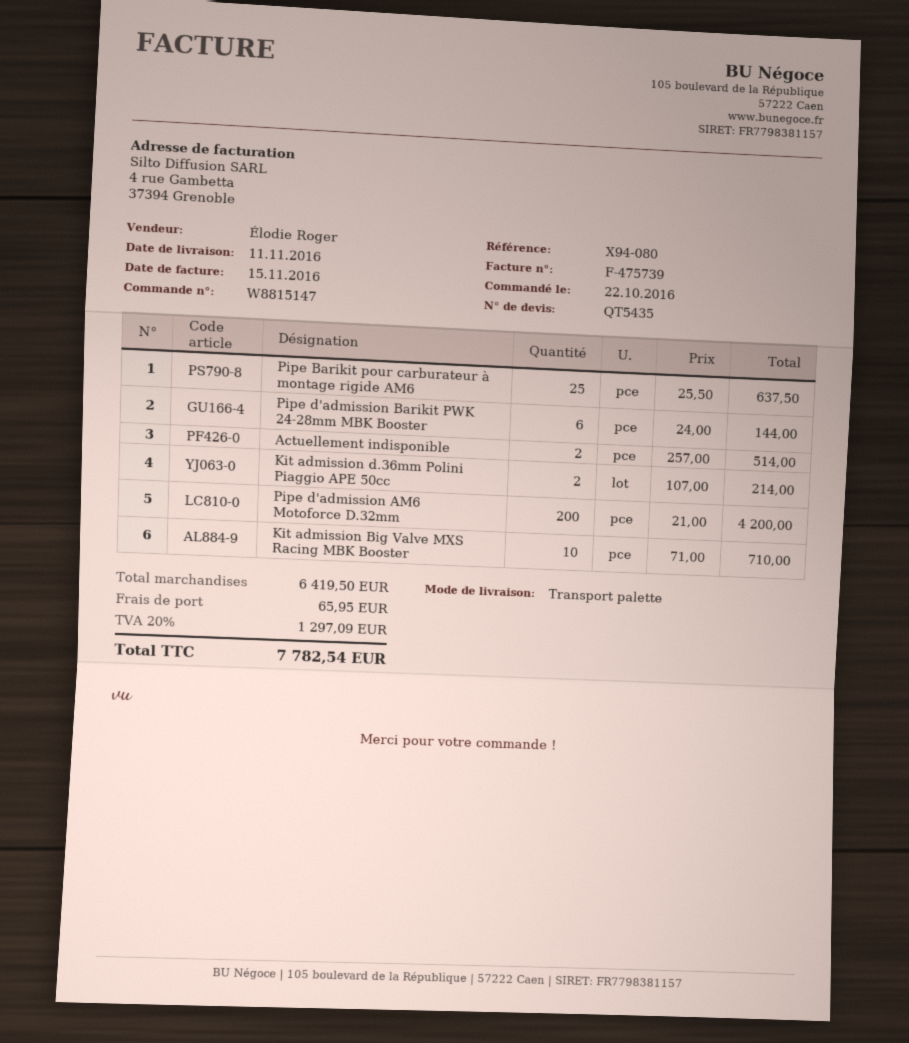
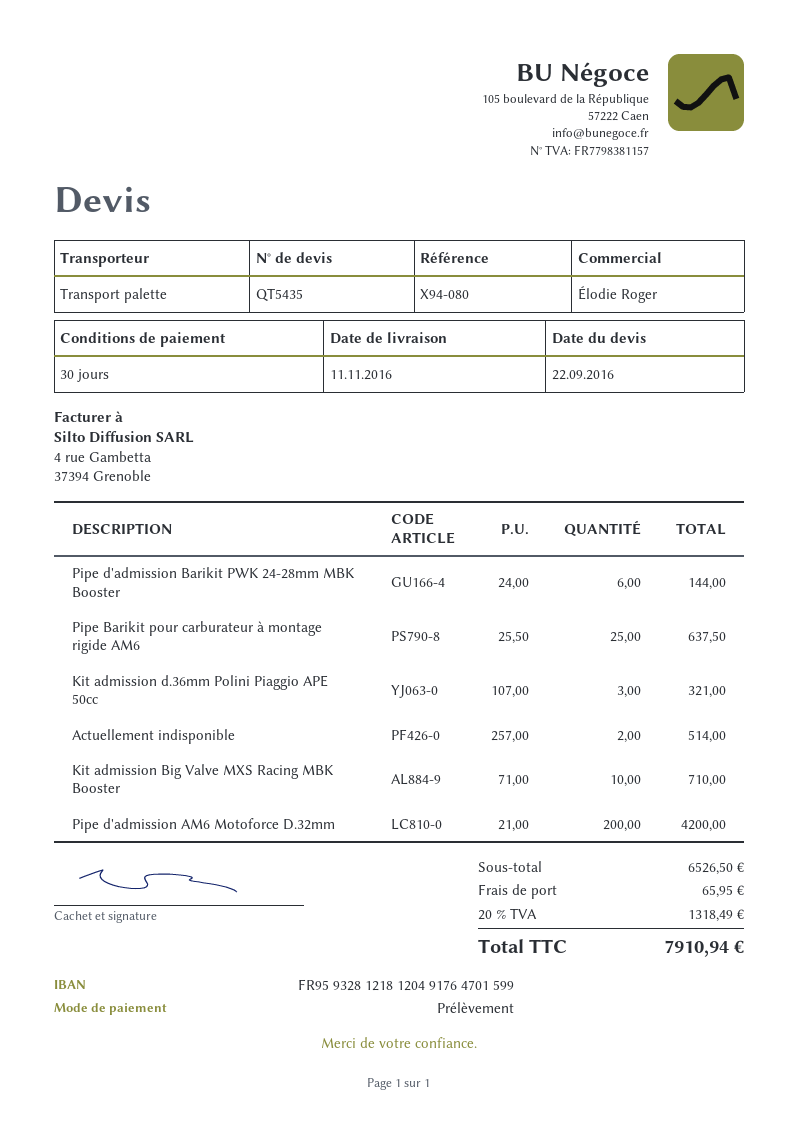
Kit admission d.36mm Polini Piaggio APE 50cc: 2 x 107.00 = 214.00 -> 3 x 107.00 = 321.00
subtotal: 6419.50 -> 6526.50
tax: 20% = 1297.09 -> 20% = 1318.49
total: 7782.54 -> 7910.94

